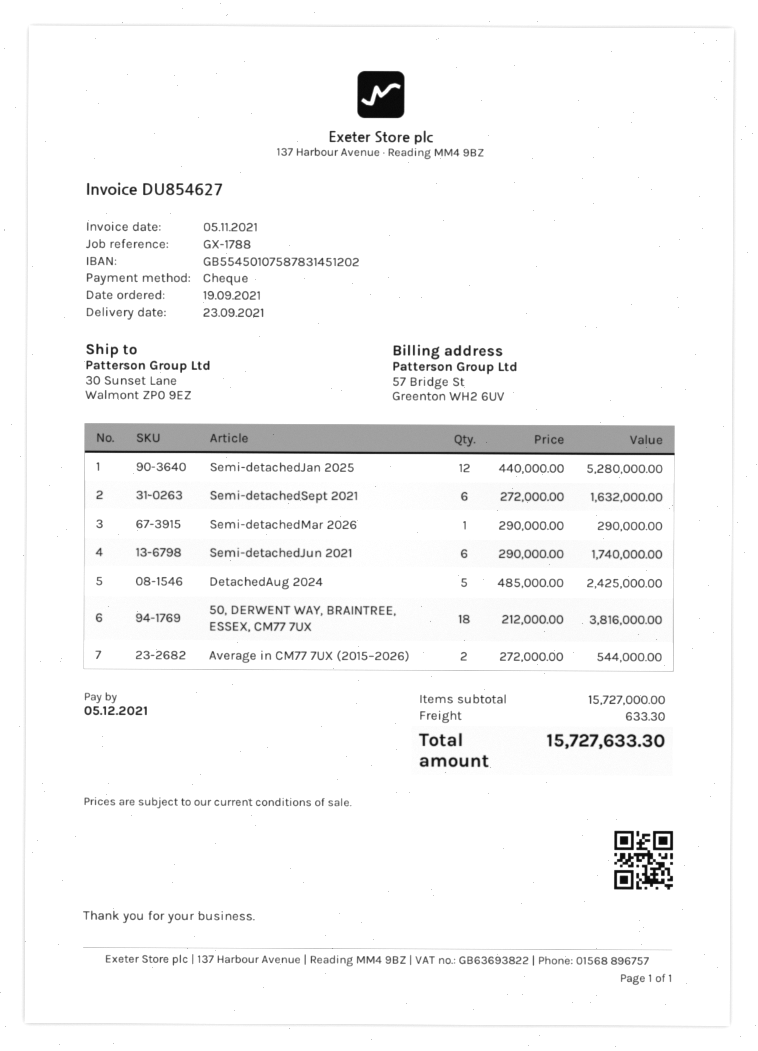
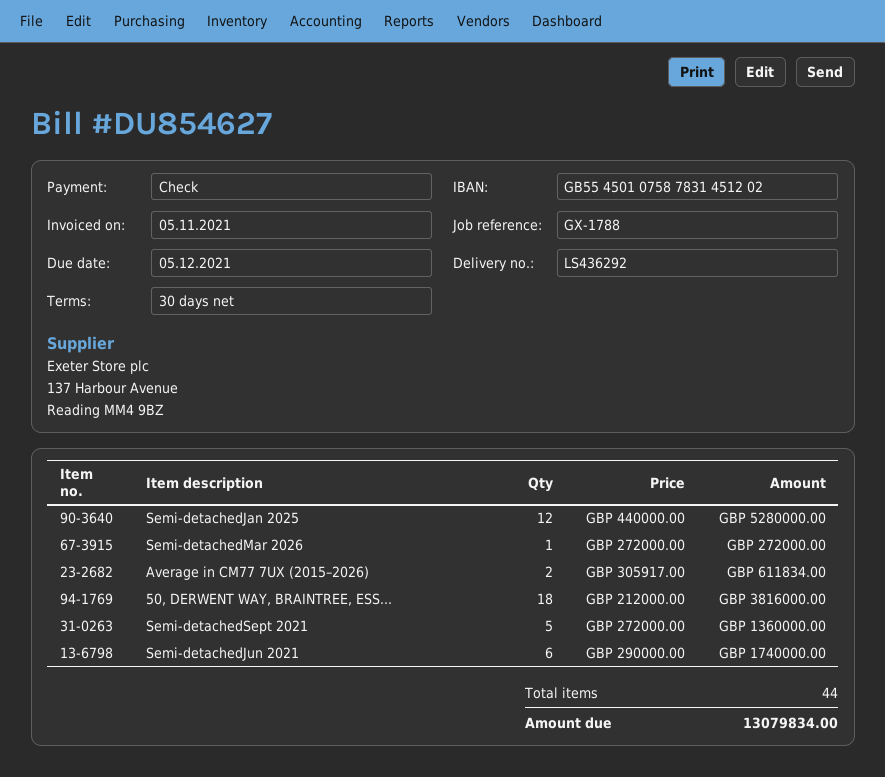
Semi-detachedSept 2021: 6 x 272000.00 = 1632000.00 -> 5 x 272000.00 = 1360000.00
Semi-detachedMar 2026: 1 x 290000.00 = 290000.00 -> 1 x 272000.00 = 272000.00
DetachedAug 2024: 5 x 485000.00 = 2425000.00 -> none
Average in CM77 7UX (2015–2026): 2 x 272000.00 = 544000.00 -> 2 x 305917.00 = 611834.00
shipping: 633.30 -> none
total: 15727633.30 -> 13079834.00

